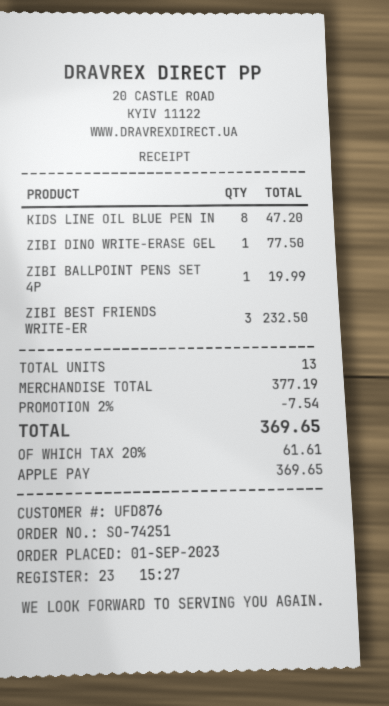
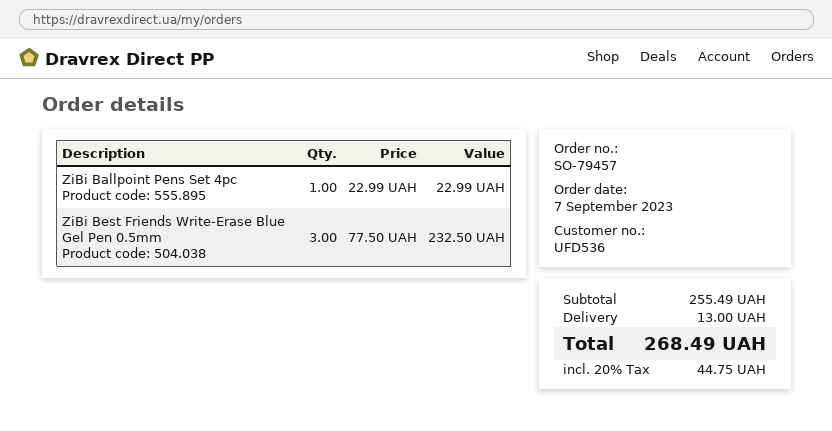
order number: SO-74251 -> SO-79457
order date: 2023-09-01 -> 2023-09-07
customer number: UFD876 -> UFD536
KIDS LINE OIL BLUE PEN IN: 8 for 47.20 -> none
ZIBI DINO WRITE-ERASE GEL: 1 for 77.50 -> none
ZIBI BALLPOINT PENS SET 4P: 1 for 19.99 -> 1 for 22.99
subtotal: 377.19 -> 255.49
discount: 2% = 7.54 -> none
shipping: none -> 13.00
tax: 20% = 61.61 -> 20% = 44.75
total: 369.65 -> 268.49

